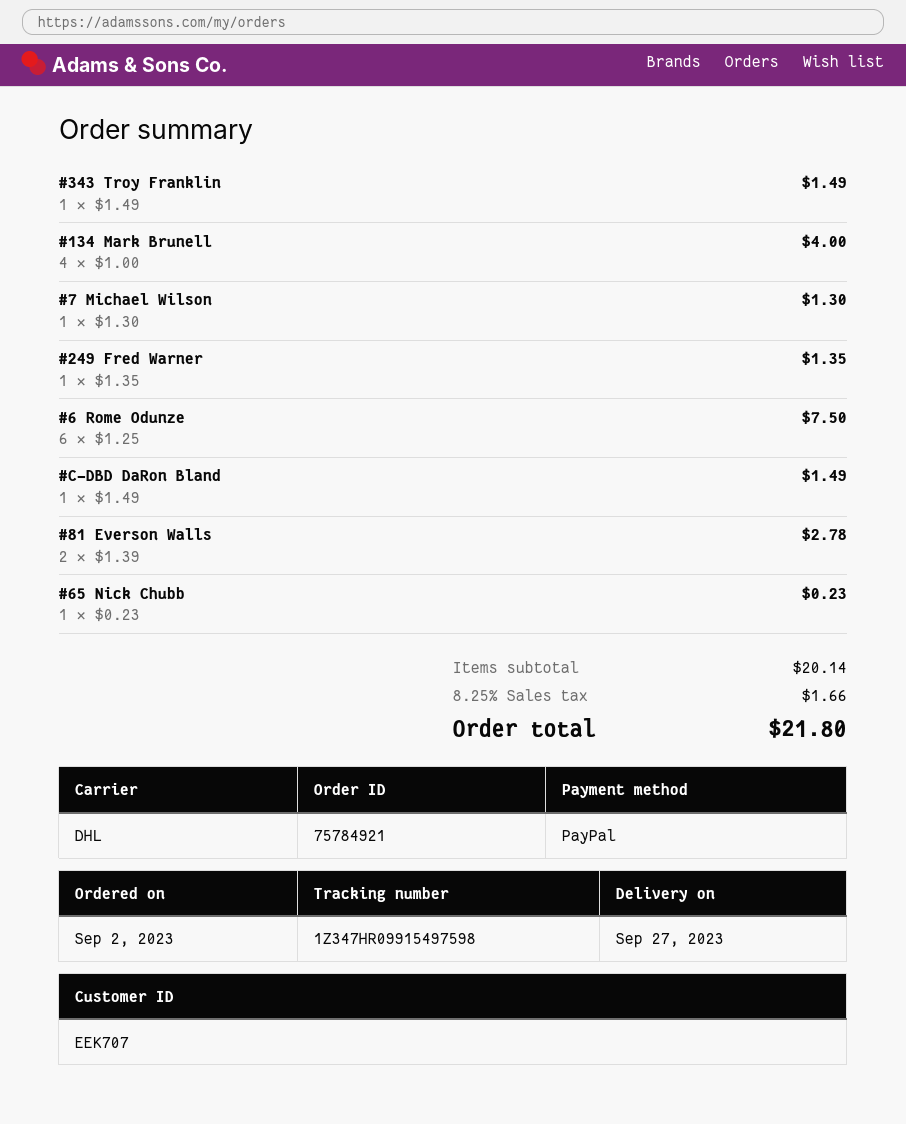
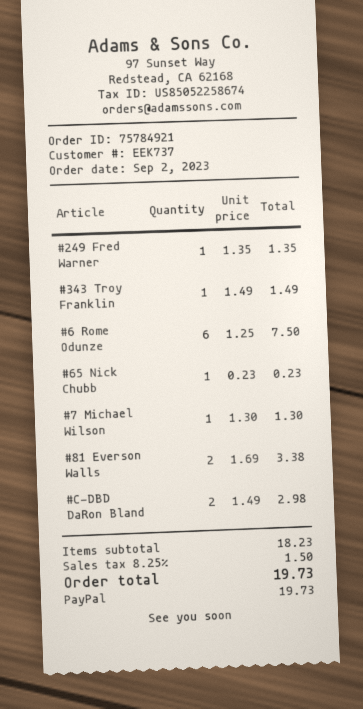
customer number: EEK707 -> EEK737
#134 Mark Brunell: 4 x 1.00 = 4.00 -> none
#C-DBD DaRon Bland: 1 x 1.49 = 1.49 -> 2 x 1.49 = 2.98
#81 Everson Walls: 2 x 1.39 = 2.78 -> 2 x 1.69 = 3.38
subtotal: 20.14 -> 18.23
tax: 8.25% = 1.66 -> 8.25% = 1.50
total: 21.80 -> 19.73

